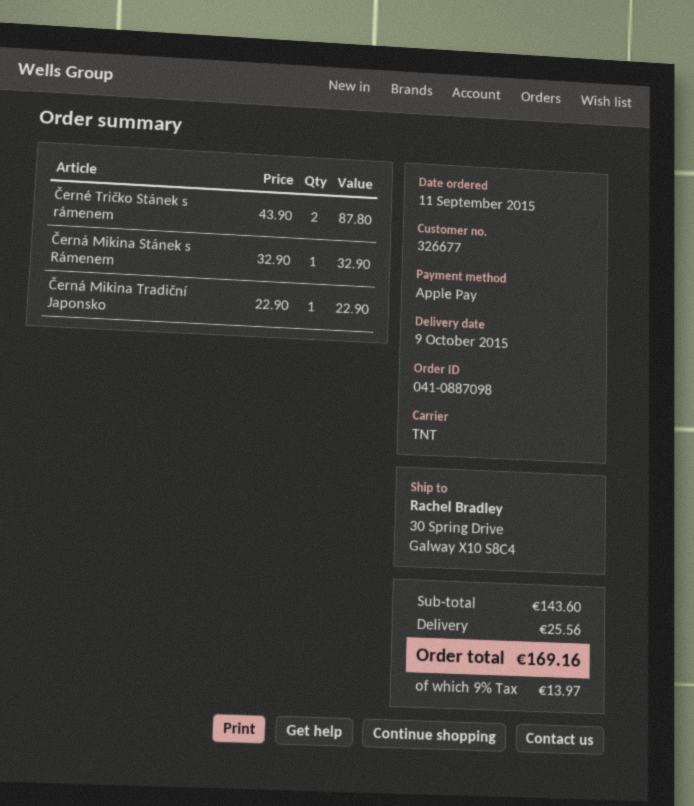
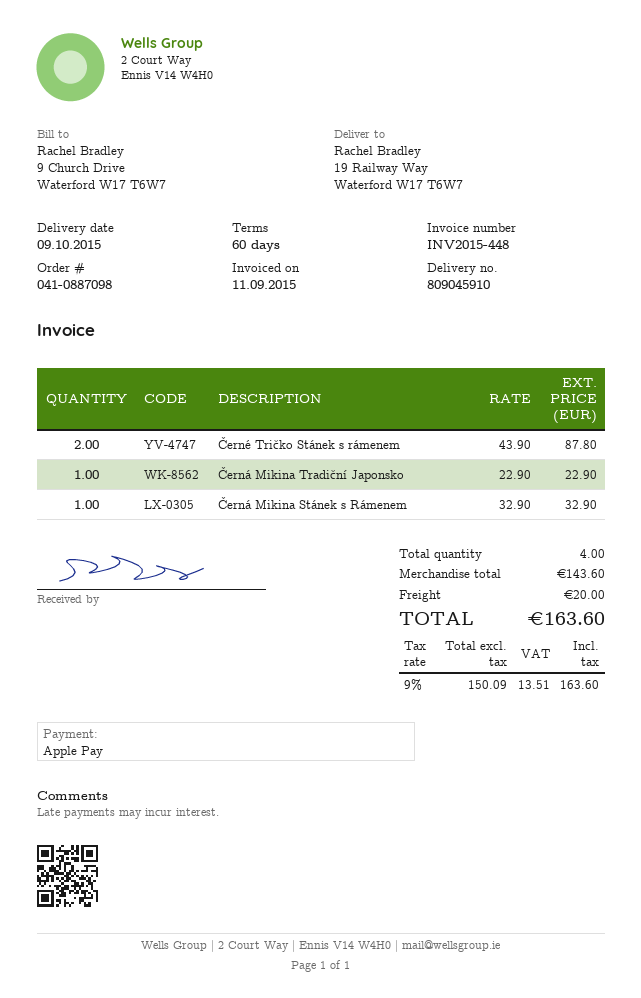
ship to: 30 Spring Drive, Galway X10 S8C4 -> 19 Railway Way, Waterford W17 T6W7
shipping: 25.56 -> 20.00
tax: 9% = 13.97 -> 9% = 13.51
total: 169.16 -> 163.60

